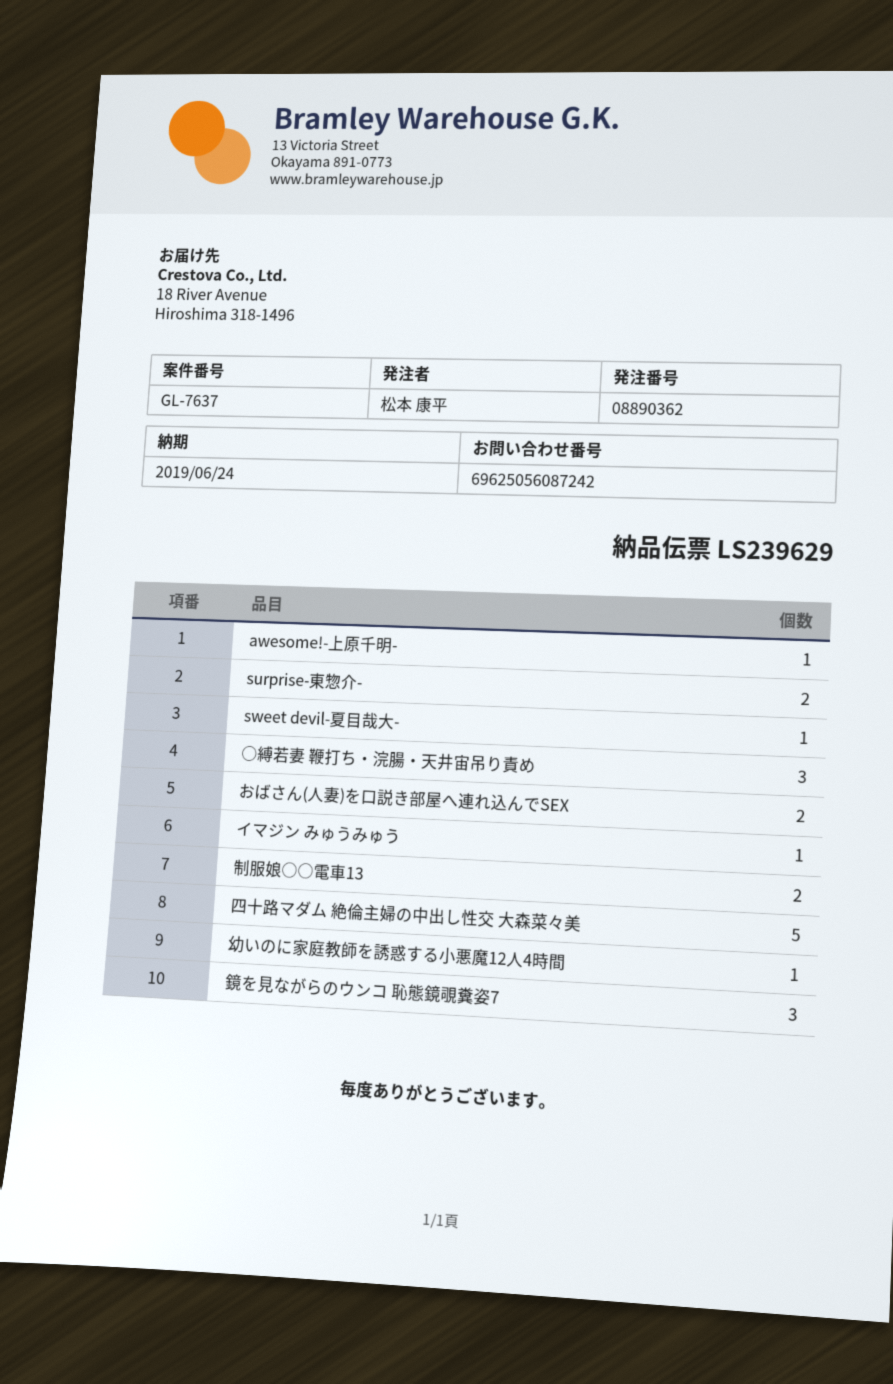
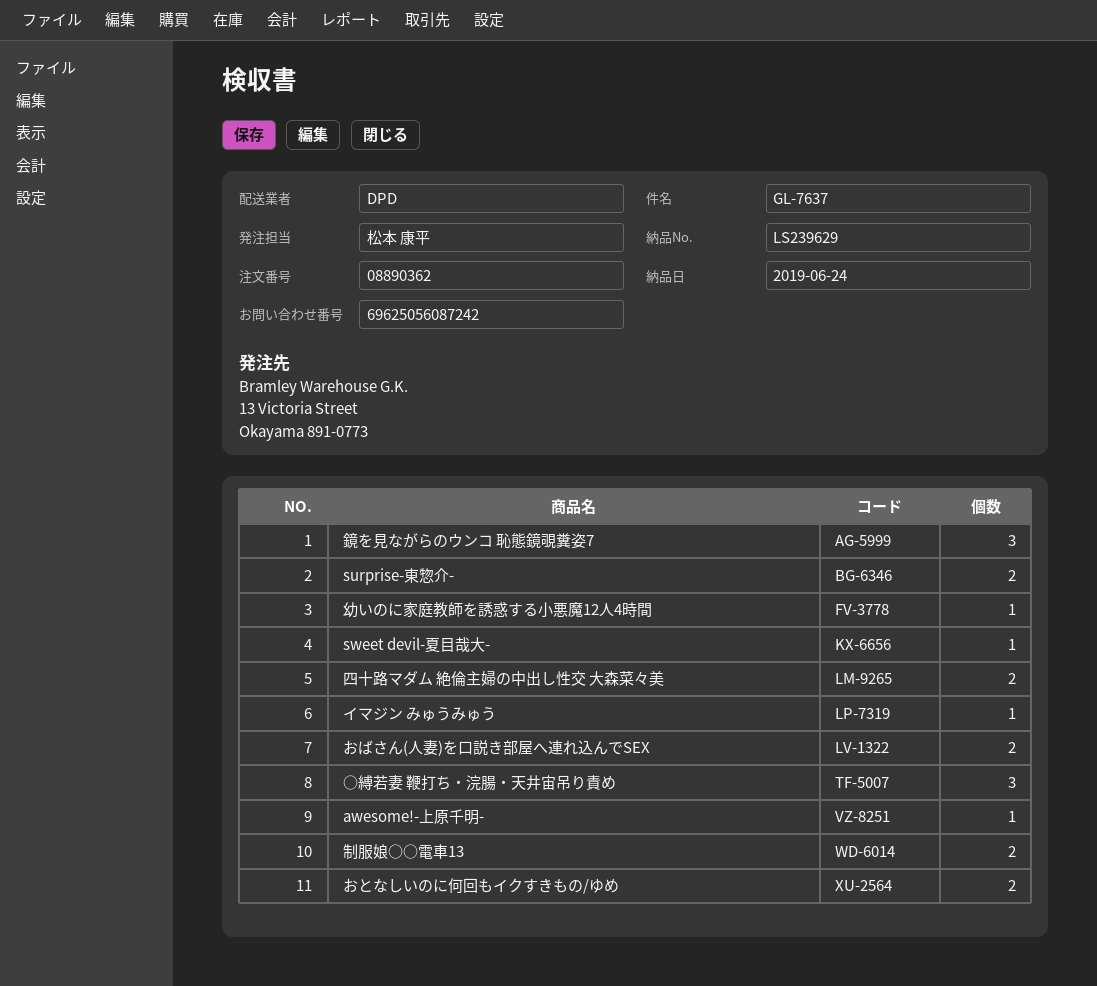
四十路マダム 絶倫主婦の中出し性交 大森菜々美: 5 -> 2
おとなしいのに何回もイクすきもの/ゆめ: none -> 2

